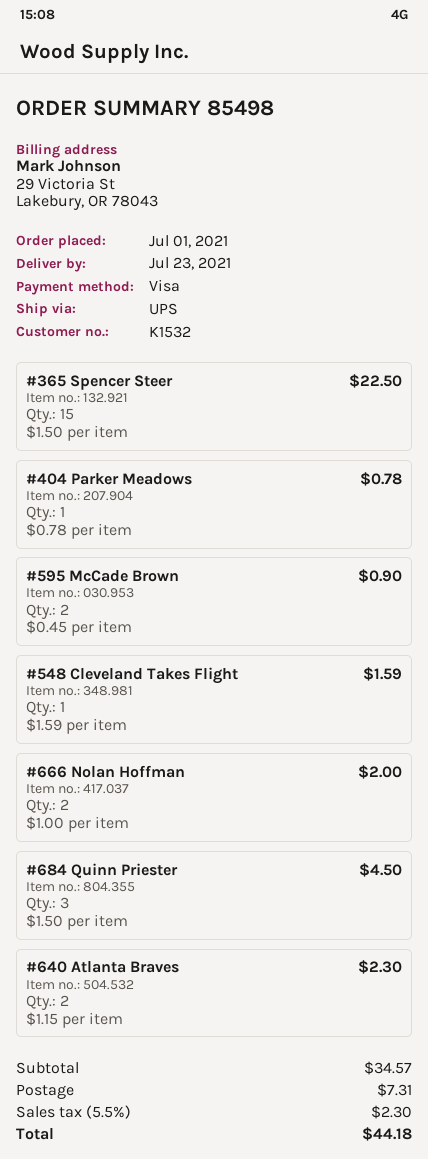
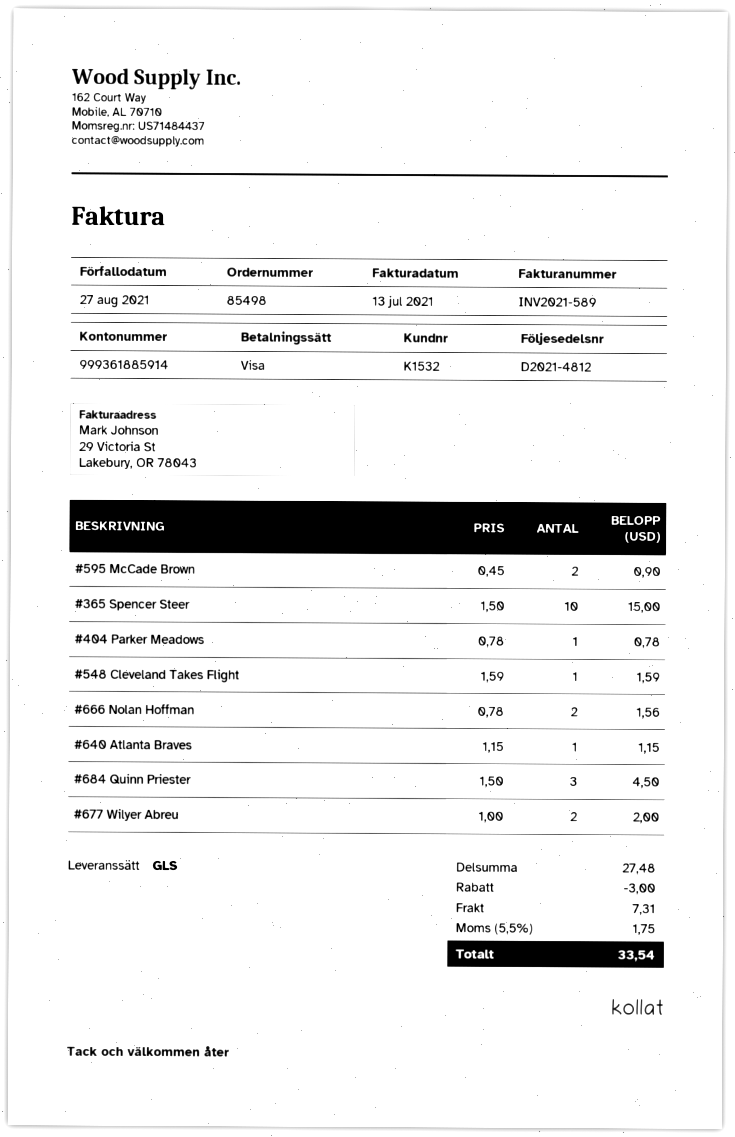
shipping method: UPS -> GLS
#365 Spencer Steer: 15 x 1.50 = 22.50 -> 10 x 1.50 = 15.00
#666 Nolan Hoffman: 2 x 1.00 = 2.00 -> 2 x 0.78 = 1.56
#640 Atlanta Braves: 2 x 1.15 = 2.30 -> 1 x 1.15 = 1.15
#677 Wilyer Abreu: none -> 2 x 1.00 = 2.00
subtotal: 34.57 -> 27.48
discount: none -> 3.00
tax: 5.5% = 2.30 -> 5.5% = 1.75
total: 44.18 -> 33.54

